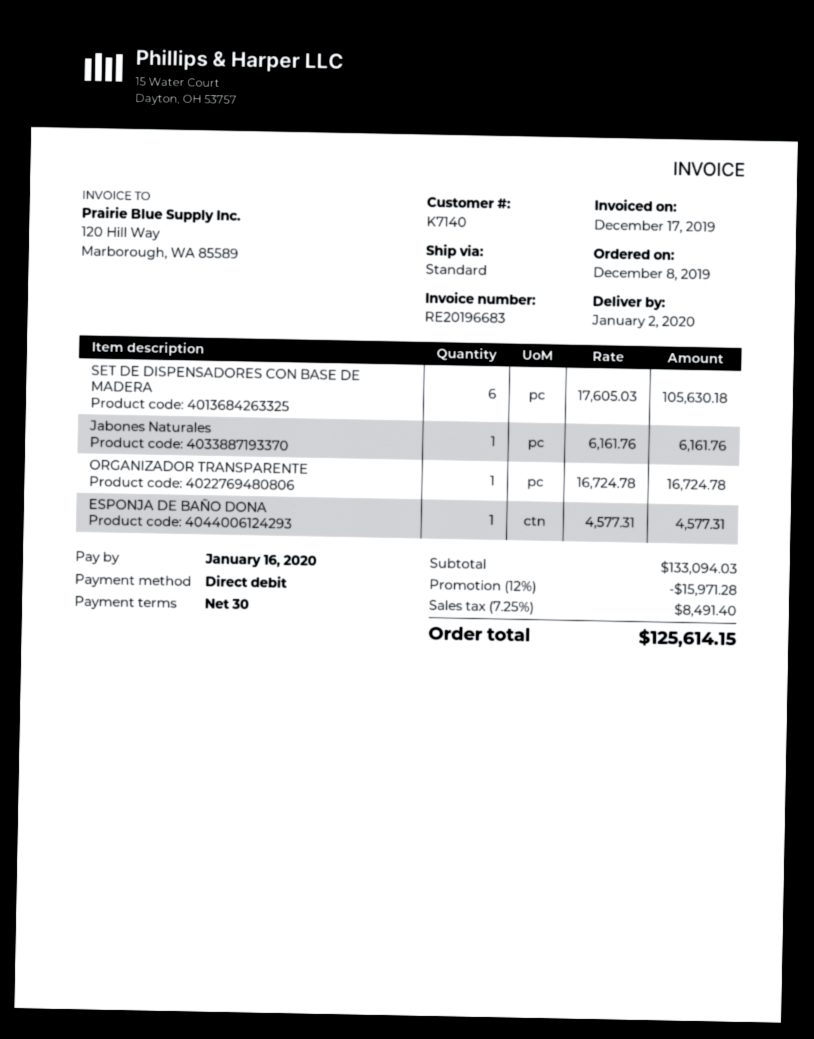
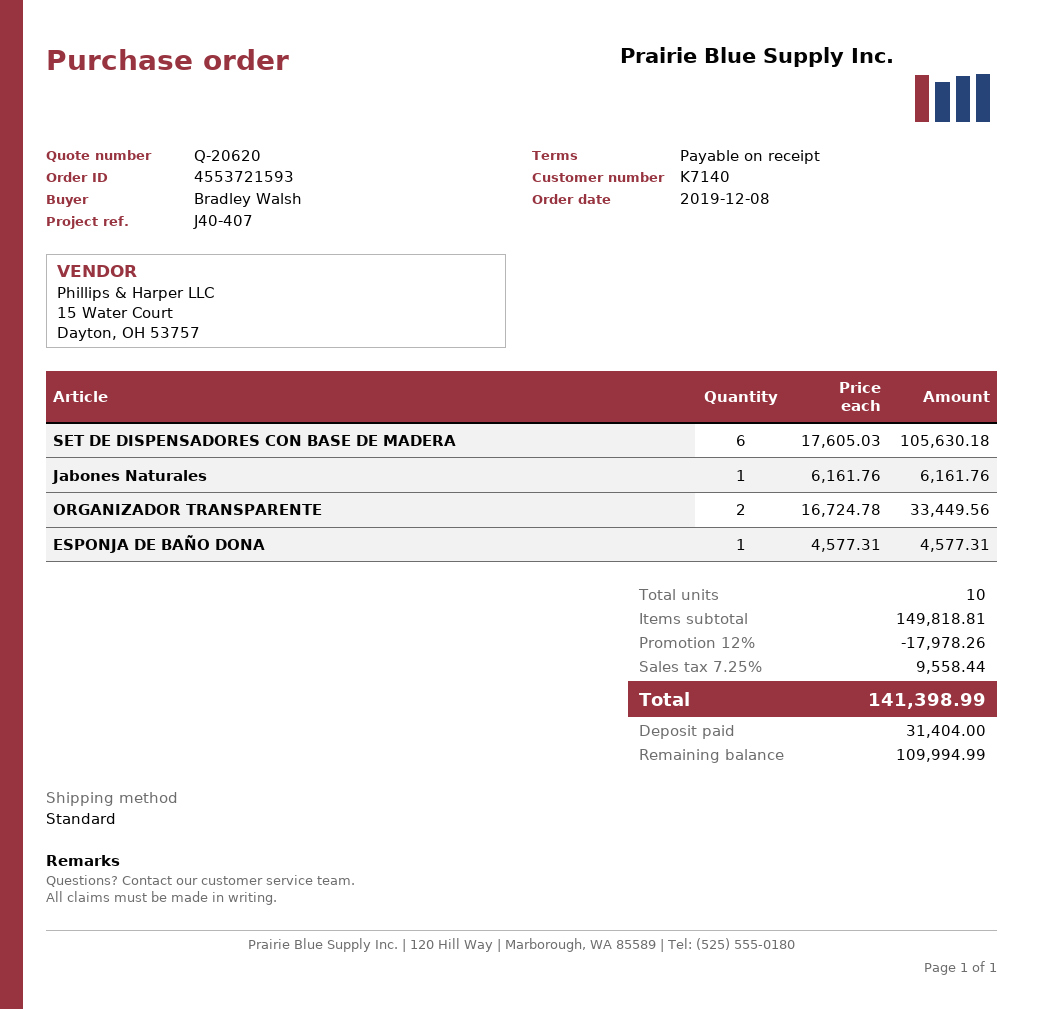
payment terms: 30 days -> on receipt
ORGANIZADOR TRANSPARENTE: 1 x 16724.78 = 16724.78 -> 2 x 16724.78 = 33449.56
subtotal: 133094.03 -> 149818.81
discount: 12% = 15971.28 -> 12% = 17978.26
tax: 7.25% = 8491.40 -> 7.25% = 9558.44
total: 125614.15 -> 141398.99

